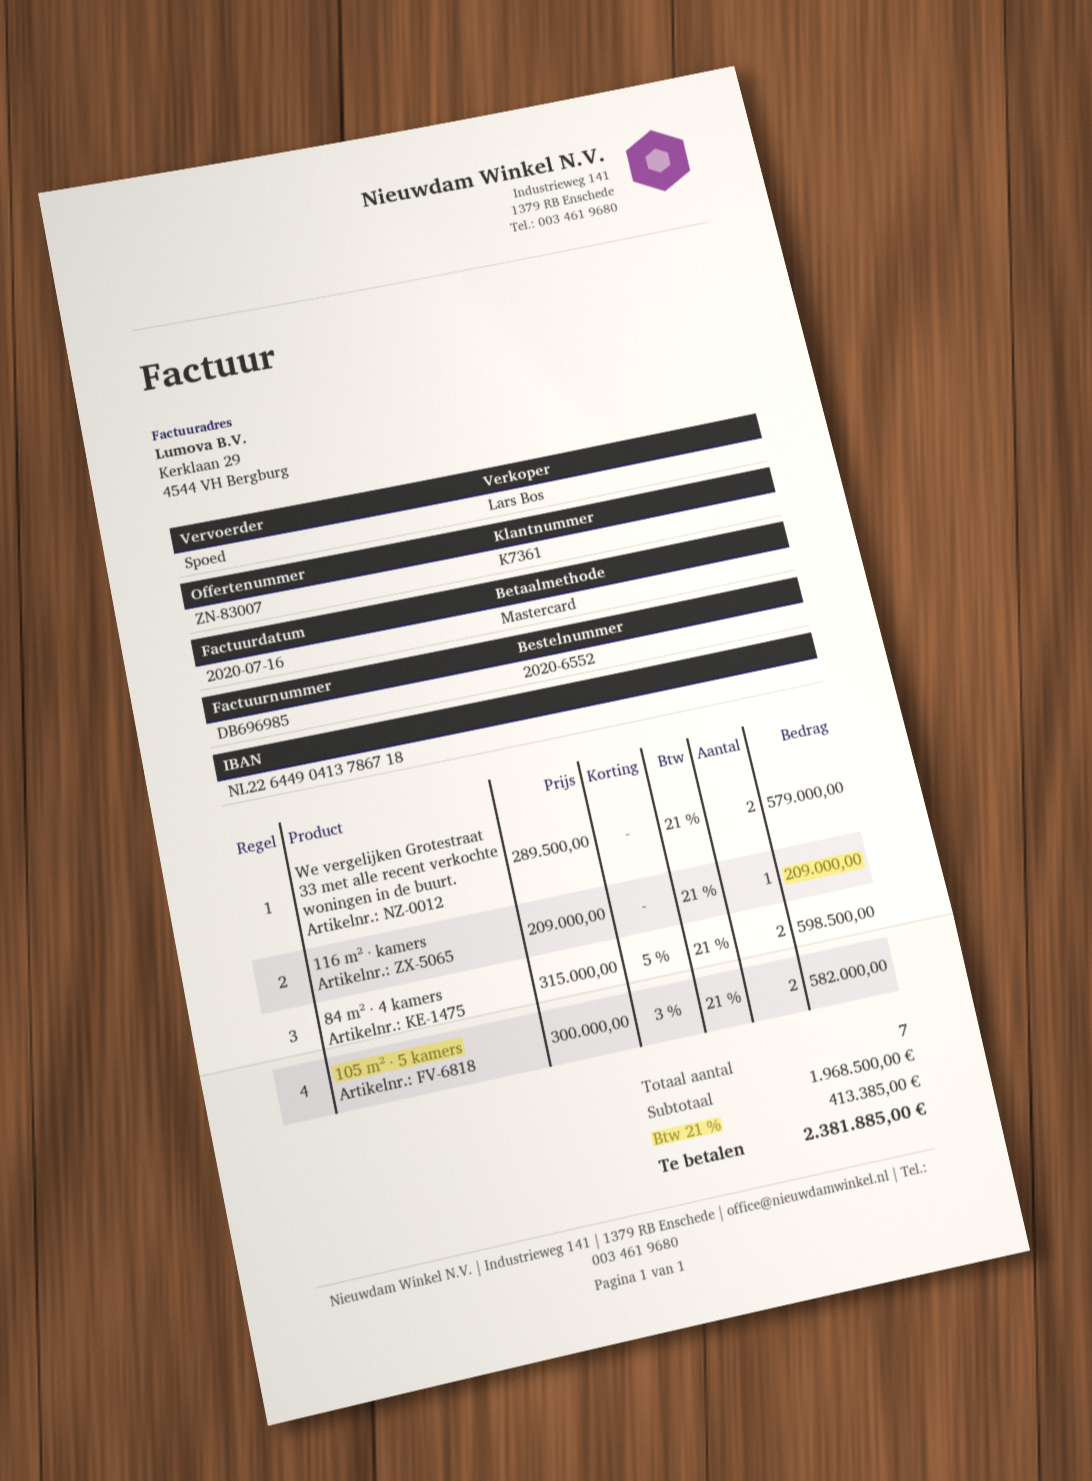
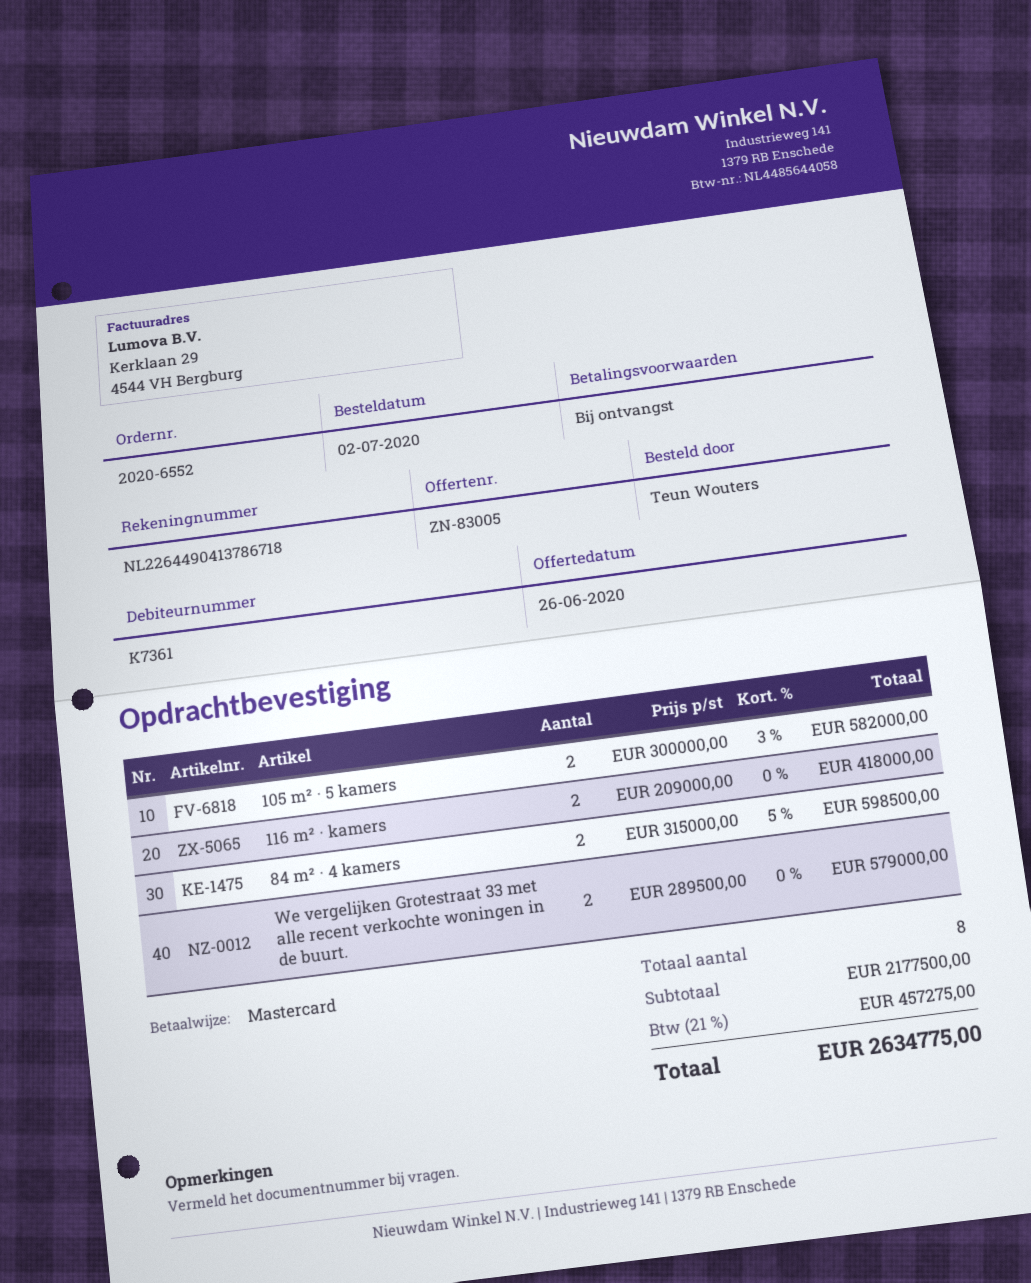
quote number: ZN-83007 -> ZN-83005
116 m² · kamers: 1 x 209000.00 = 209000.00 -> 2 x 209000.00 = 418000.00
total quantity: 7 -> 8
subtotal: 1968500.00 -> 2177500.00
tax: 21% = 413385.00 -> 21% = 457275.00
total: 2381885.00 -> 2634775.00

